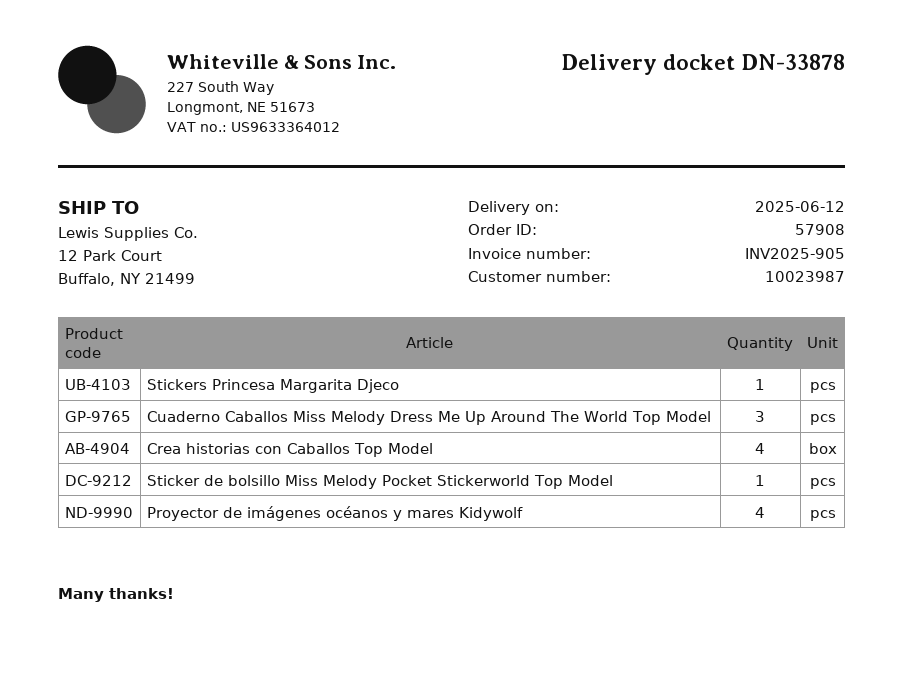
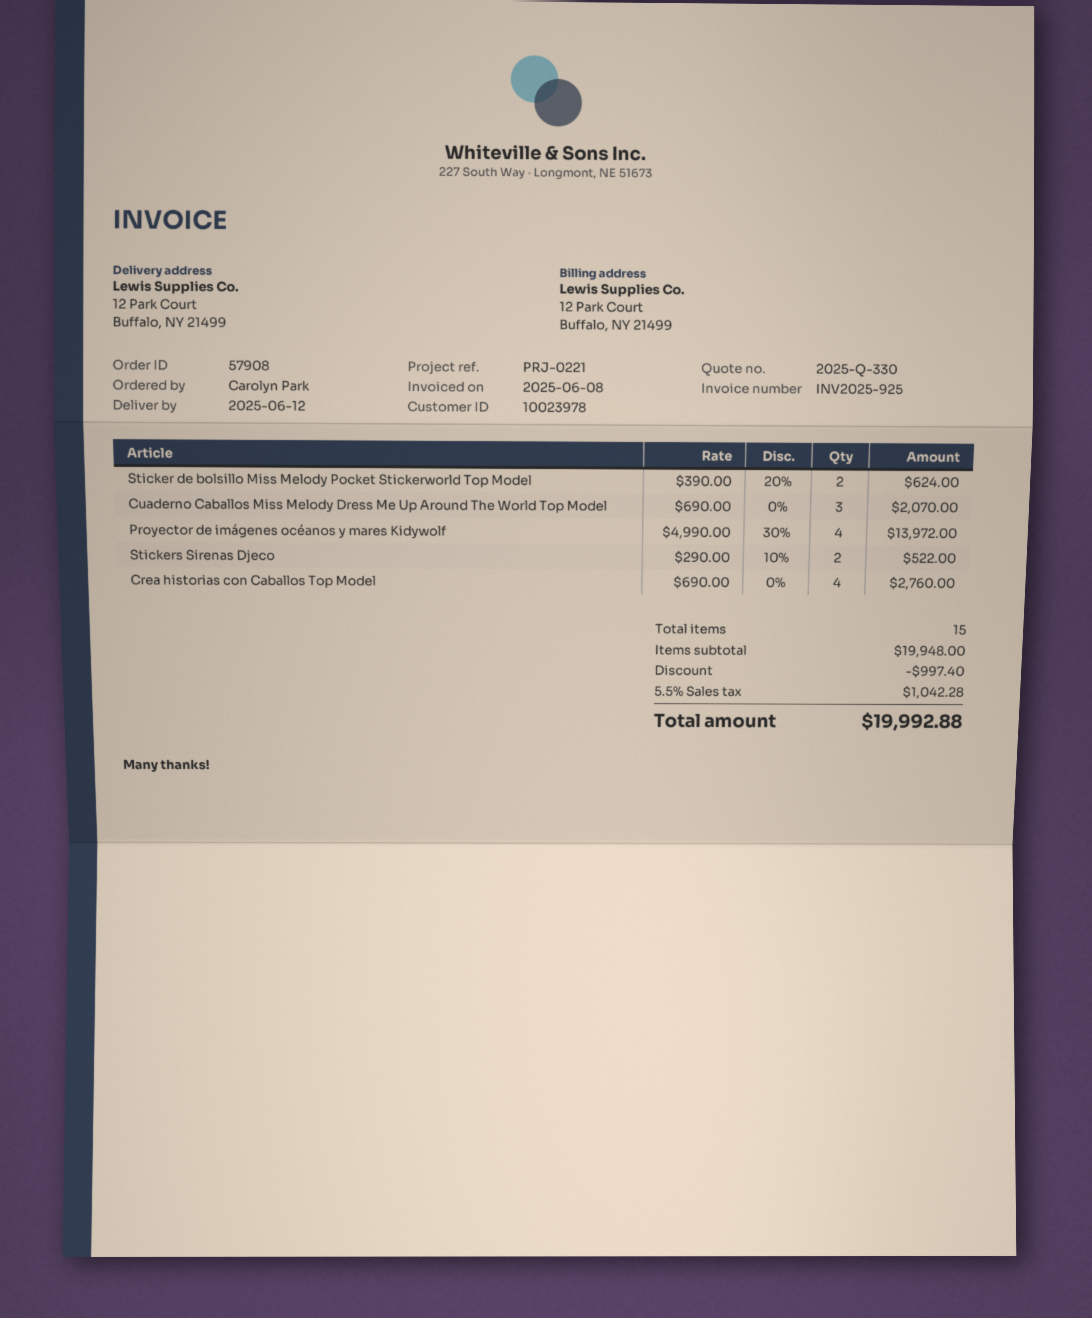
invoice number: INV2025-905 -> INV2025-925
customer number: 10023987 -> 10023978
Stickers Princesa Margarita Djeco: 1 -> none
Sticker de bolsillo Miss Melody Pocket Stickerworld Top Model: 1 -> 2
Stickers Sirenas Djeco: none -> 2

